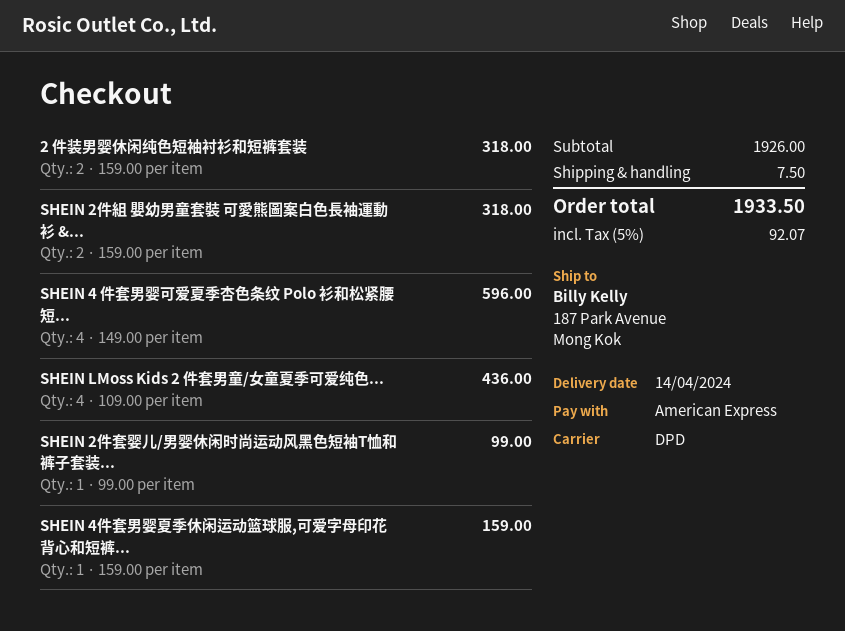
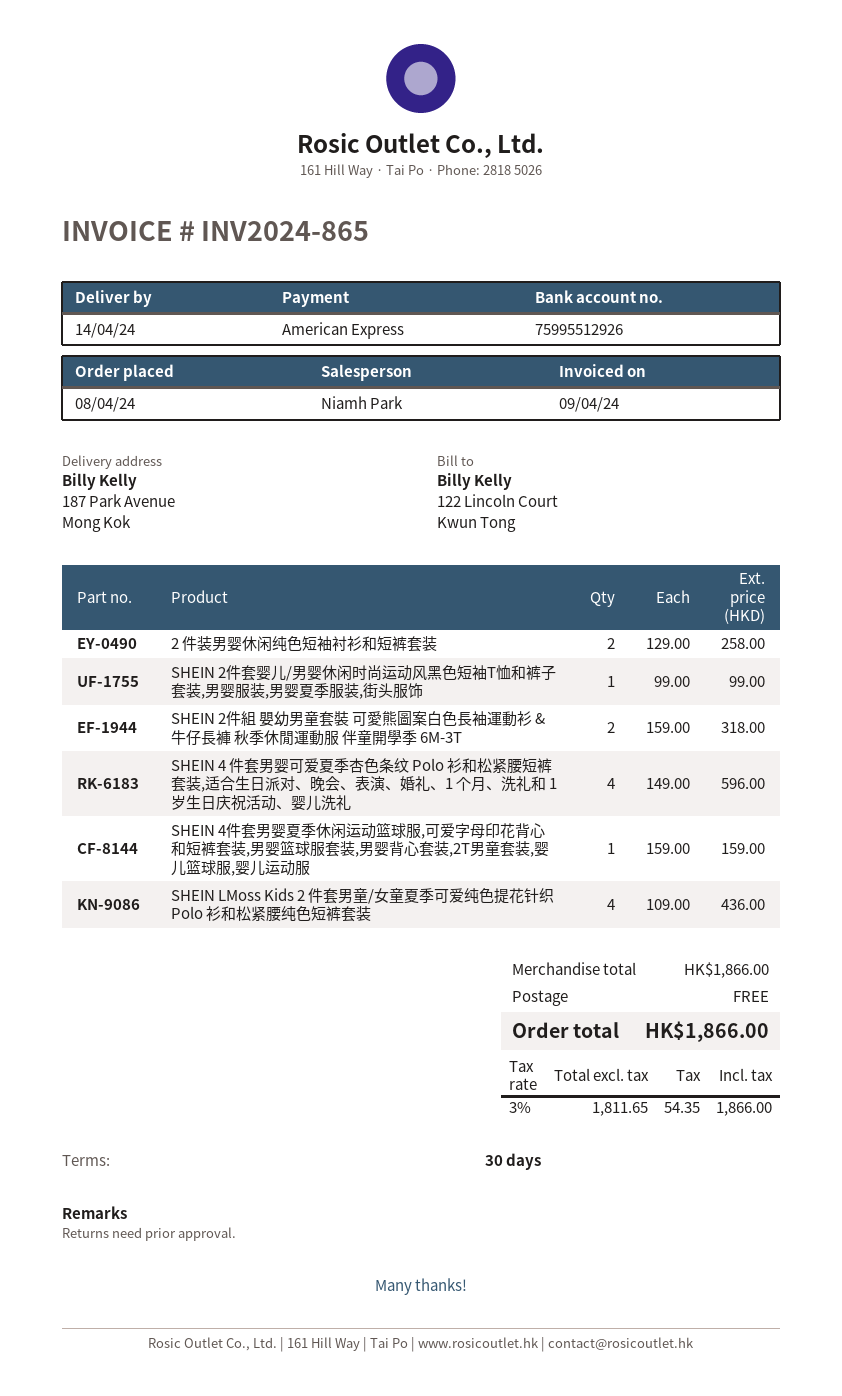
2 件装男婴休闲纯色短袖衬衫和短裤套装: 2 x 159.00 = 318.00 -> 2 x 129.00 = 258.00
subtotal: 1926.00 -> 1866.00
shipping: 7.50 -> 0.00
tax: 5% = 92.07 -> 3% = 54.35
total: 1933.50 -> 1866.00

